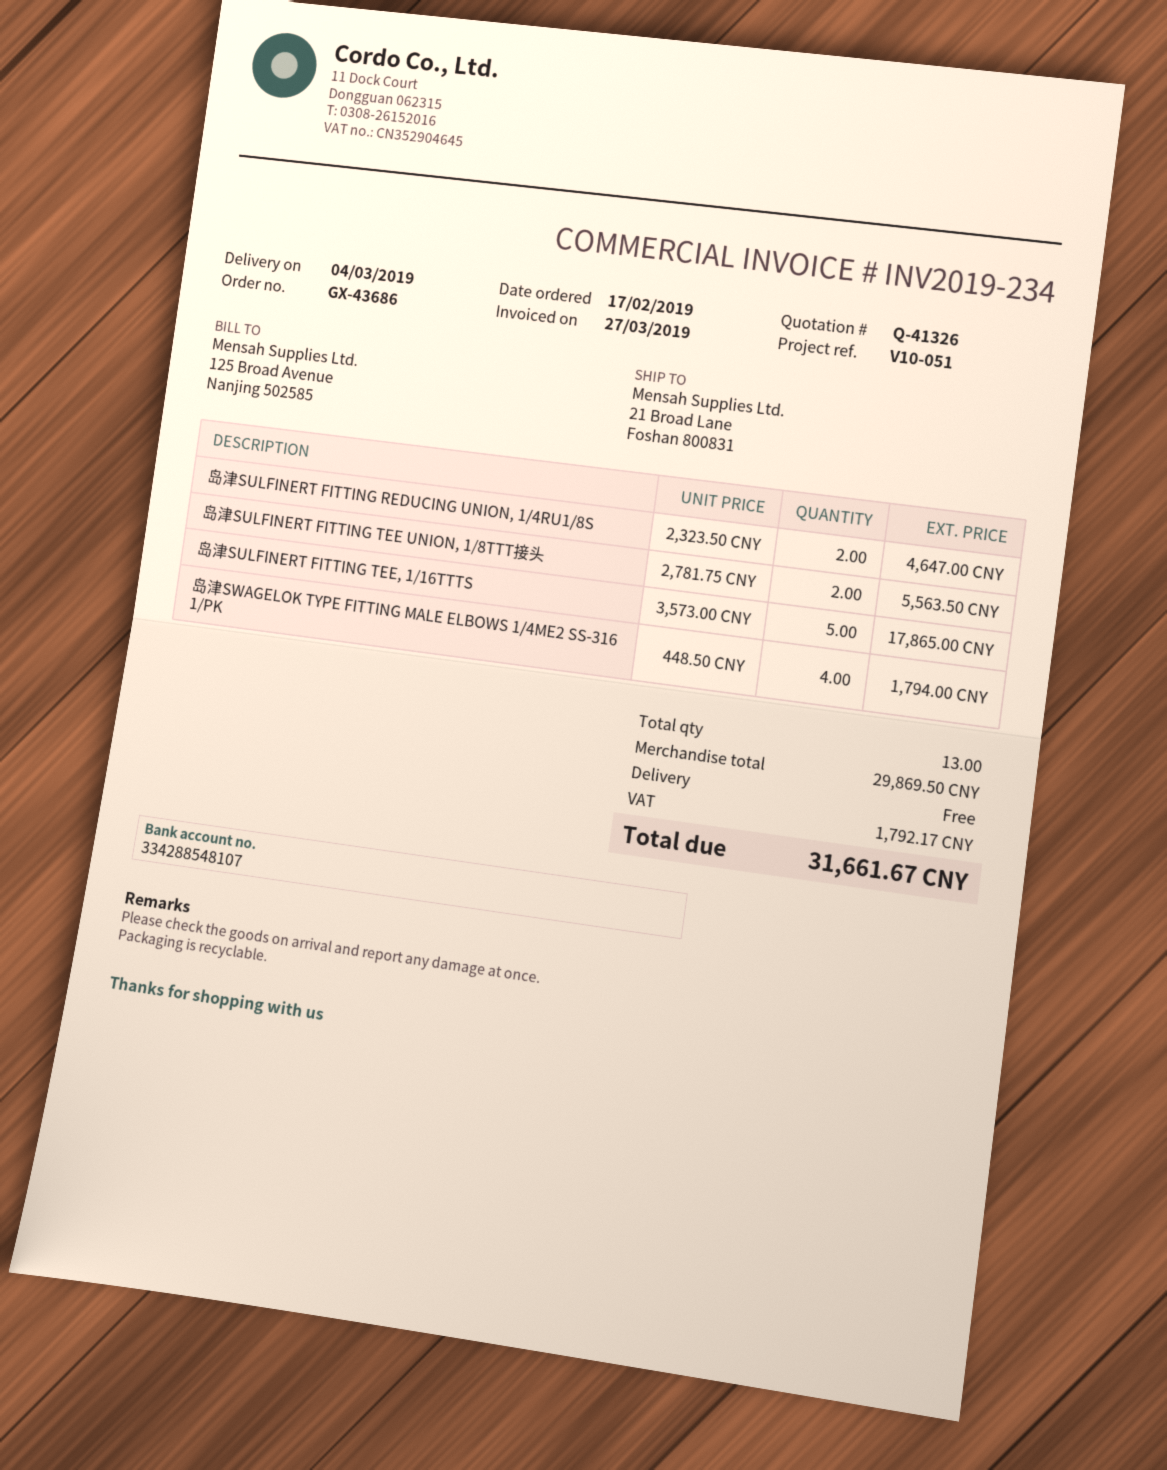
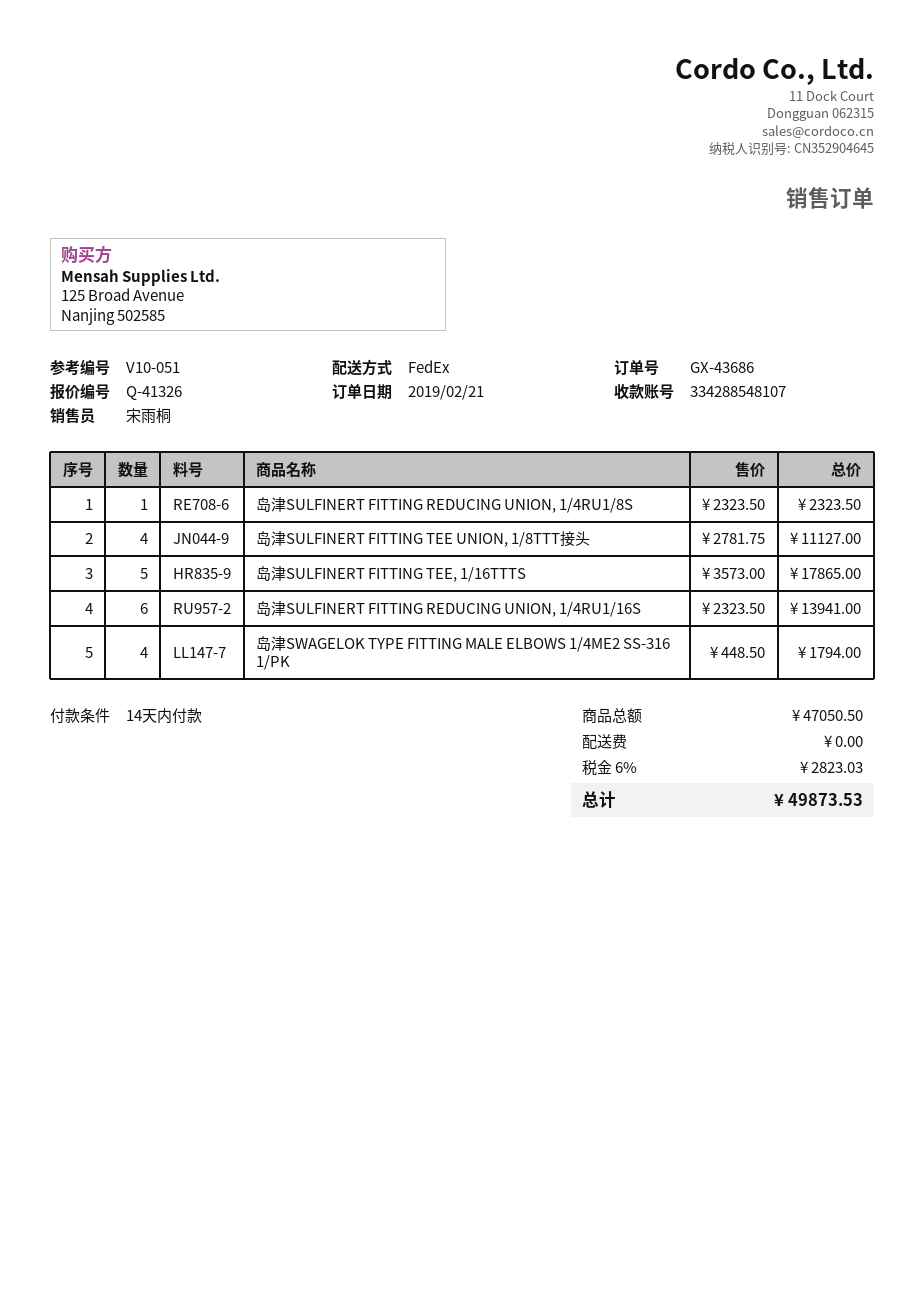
order date: 2019-02-17 -> 2019-02-21
岛津SULFINERT FITTING REDUCING UNION, 1/4RU1/8S: 2 x 2323.50 = 4647.00 -> 1 x 2323.50 = 2323.50
岛津SULFINERT FITTING TEE UNION, 1/8TTT接头: 2 x 2781.75 = 5563.50 -> 4 x 2781.75 = 11127.00
岛津SULFINERT FITTING REDUCING UNION, 1/4RU1/16S: none -> 6 x 2323.50 = 13941.00
subtotal: 29869.50 -> 47050.50
tax: 1792.17 -> 2823.03
total: 31661.67 -> 49873.53

